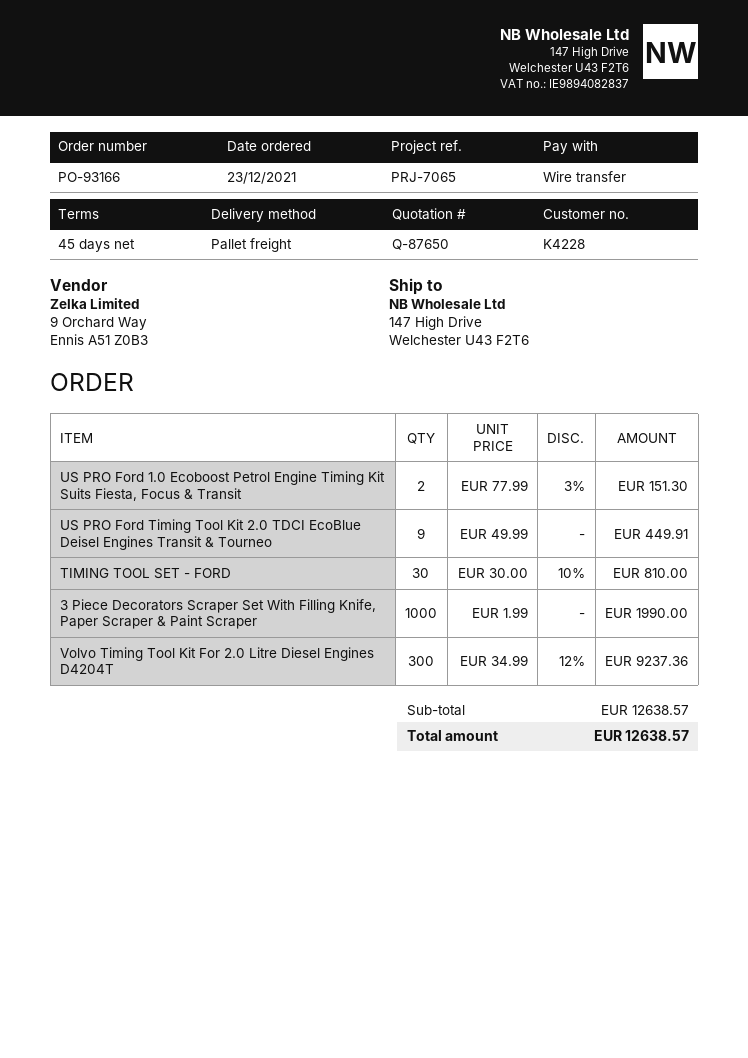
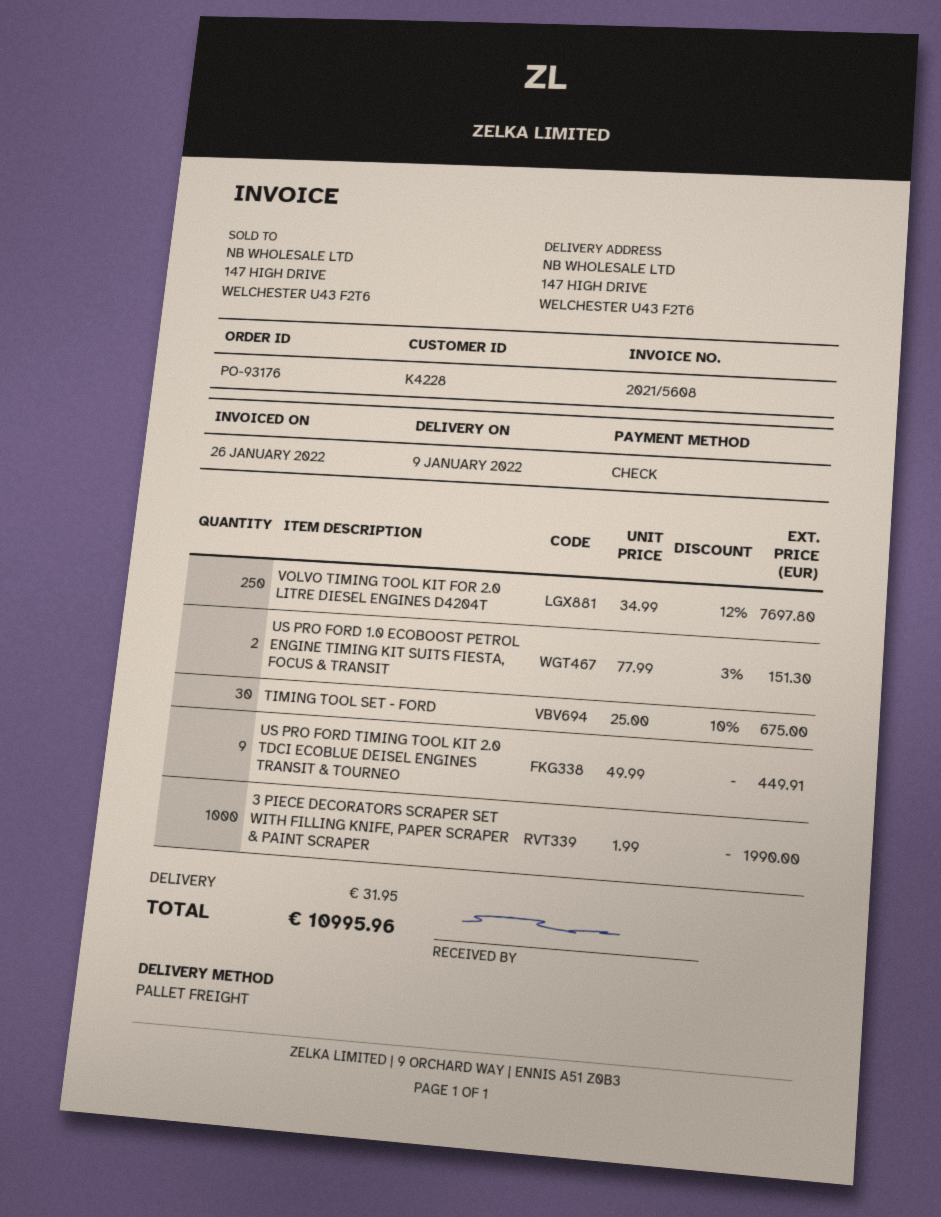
order number: PO-93166 -> PO-93176
payment method: bank transfer -> cheque
TIMING TOOL SET - FORD: 30 x 30.00 - 10% = 810.00 -> 30 x 25.00 - 10% = 675.00
Volvo Timing Tool Kit For 2.0 Litre Diesel Engines D4204T: 300 x 34.99 - 12% = 9237.36 -> 250 x 34.99 - 12% = 7697.80
shipping: none -> 31.95
total: 12638.57 -> 10995.96

